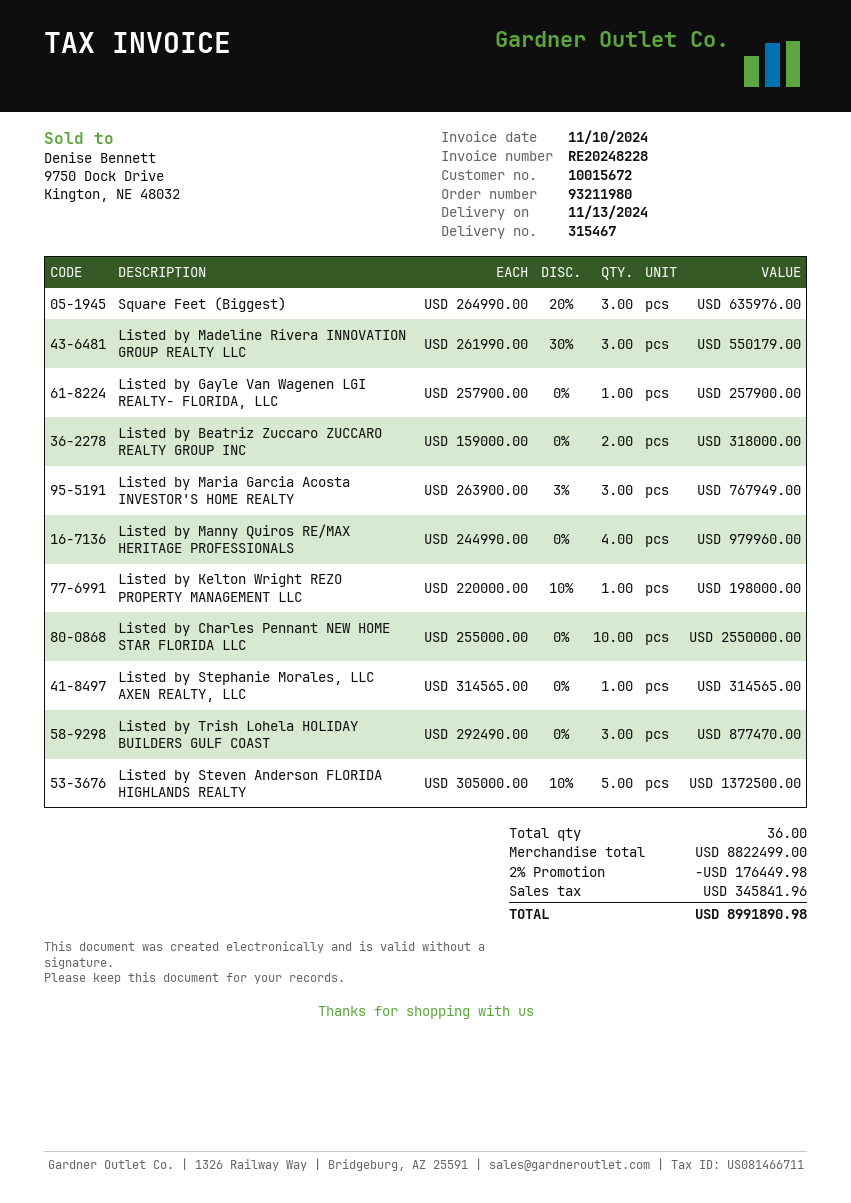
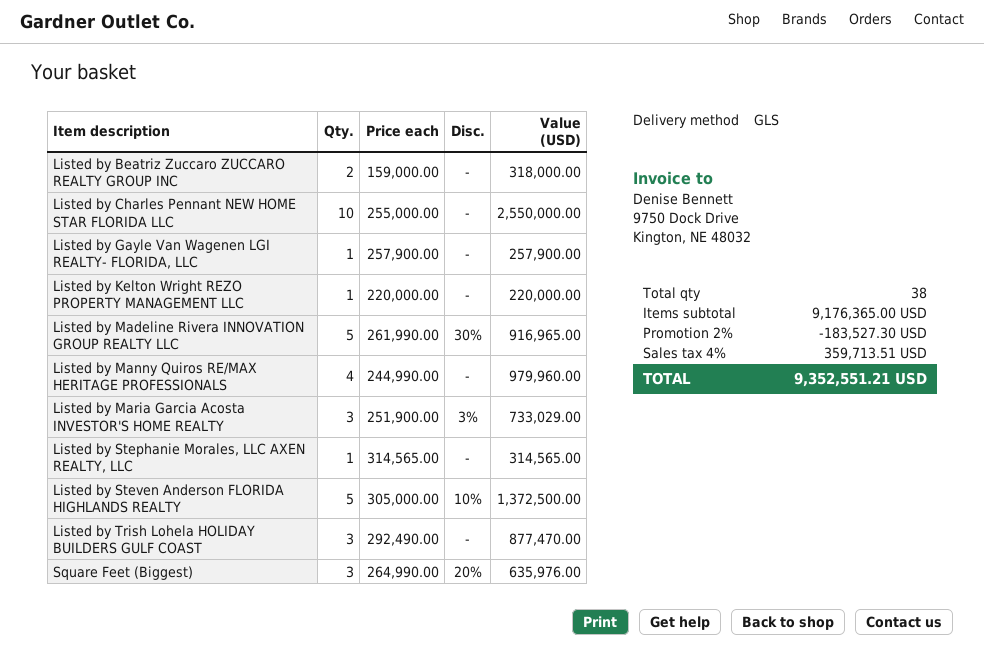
Listed by Madeline Rivera INNOVATION GROUP REALTY LLC: 3 x 261990.00 - 30% = 550179.00 -> 5 x 261990.00 - 30% = 916965.00
Listed by Maria Garcia Acosta INVESTOR'S HOME REALTY: 3 x 263900.00 - 3% = 767949.00 -> 3 x 251900.00 - 3% = 733029.00
Listed by Kelton Wright REZO PROPERTY MANAGEMENT LLC: 1 x 220000.00 - 10% = 198000.00 -> 1 x 220000.00 = 220000.00
total quantity: 36 -> 38
subtotal: 8822499.00 -> 9176365.00
discount: 2% = 176449.98 -> 2% = 183527.30
tax: 345841.96 -> 359713.51
total: 8991890.98 -> 9352551.21

